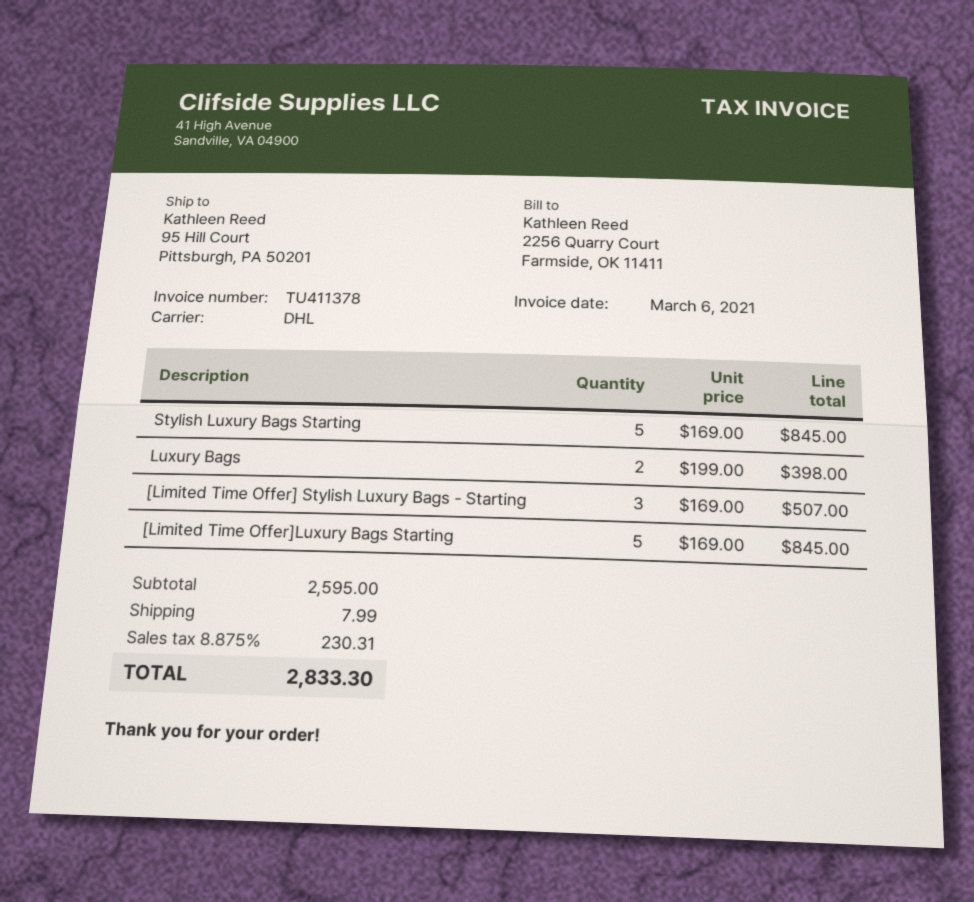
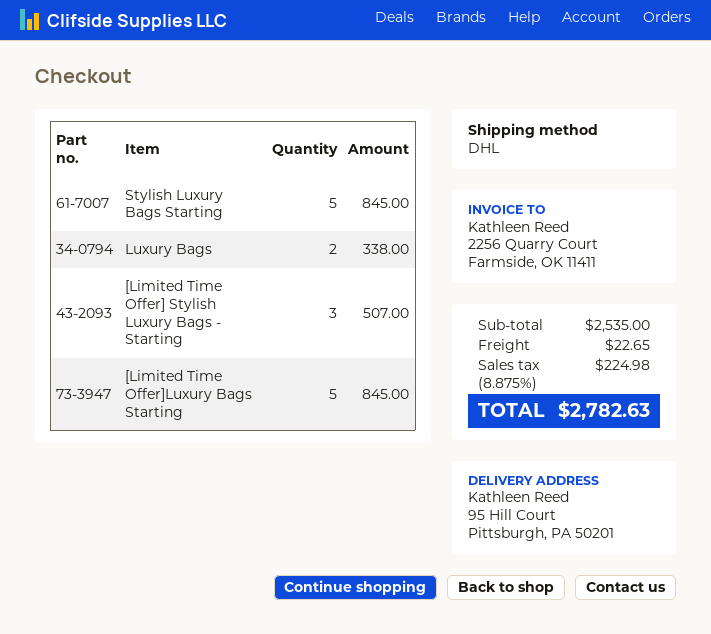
Luxury Bags: 2 for 398.00 -> 2 for 338.00
subtotal: 2595.00 -> 2535.00
shipping: 7.99 -> 22.65
tax: 8.875% = 230.31 -> 8.875% = 224.98
total: 2833.30 -> 2782.63

